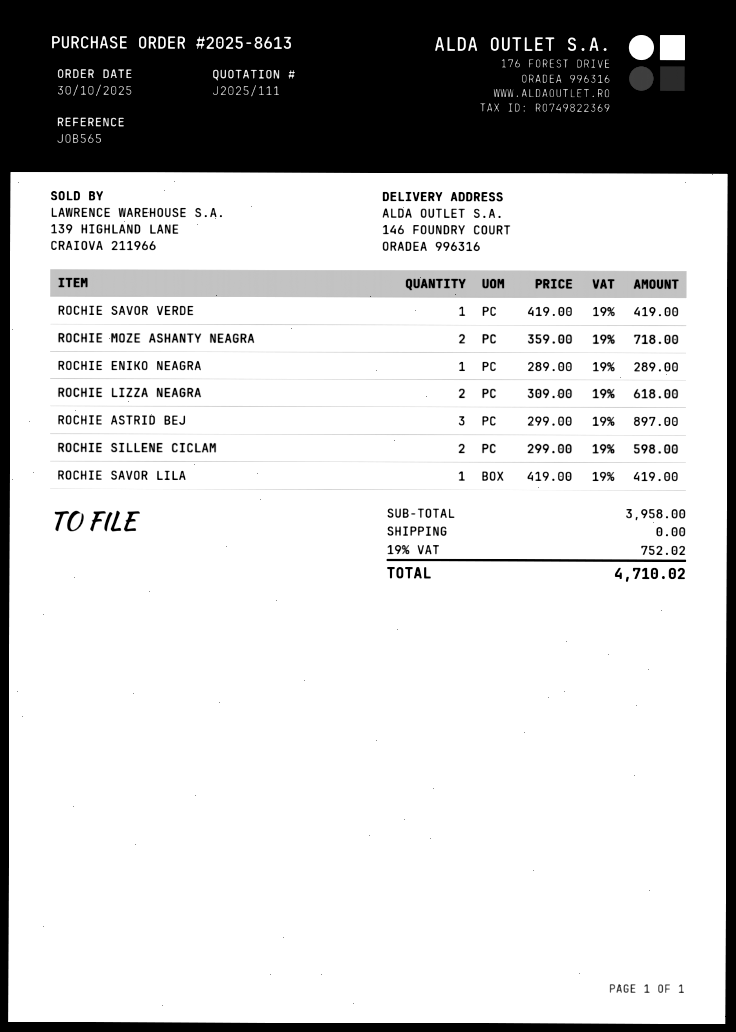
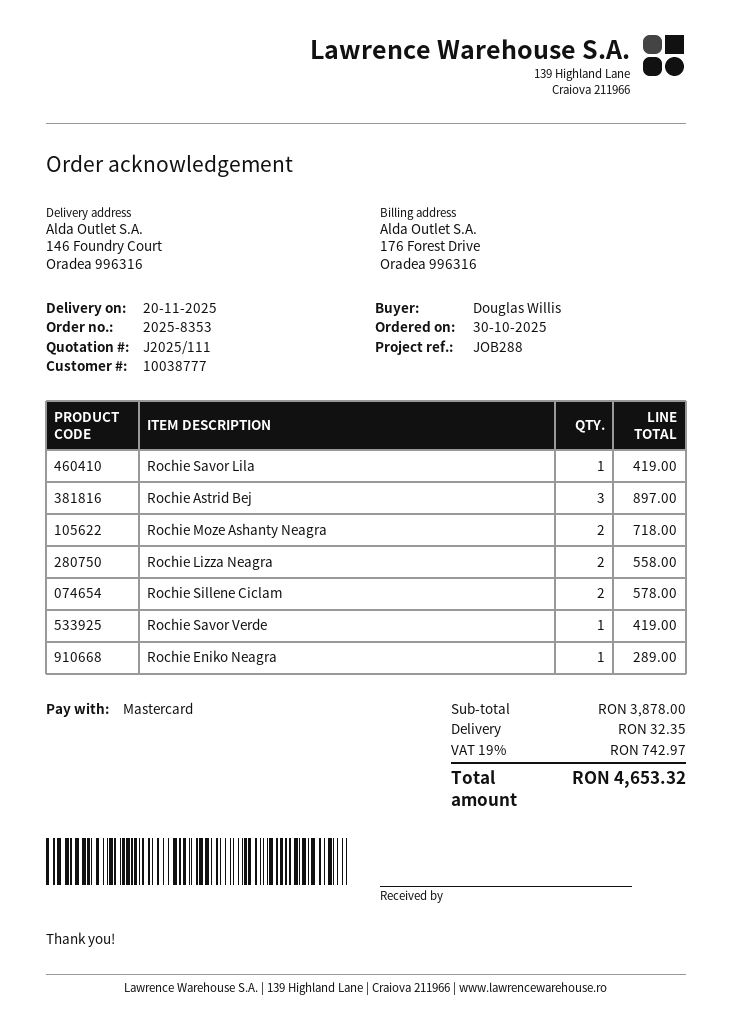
order number: 2025-8613 -> 2025-8353
reference: JOB565 -> JOB288
ROCHIE LIZZA NEAGRA: 2 for 618.00 -> 2 for 558.00
ROCHIE SILLENE CICLAM: 2 for 598.00 -> 2 for 578.00
subtotal: 3958.00 -> 3878.00
shipping: 0.00 -> 32.35
tax: 19% = 752.02 -> 19% = 742.97
total: 4710.02 -> 4653.32

